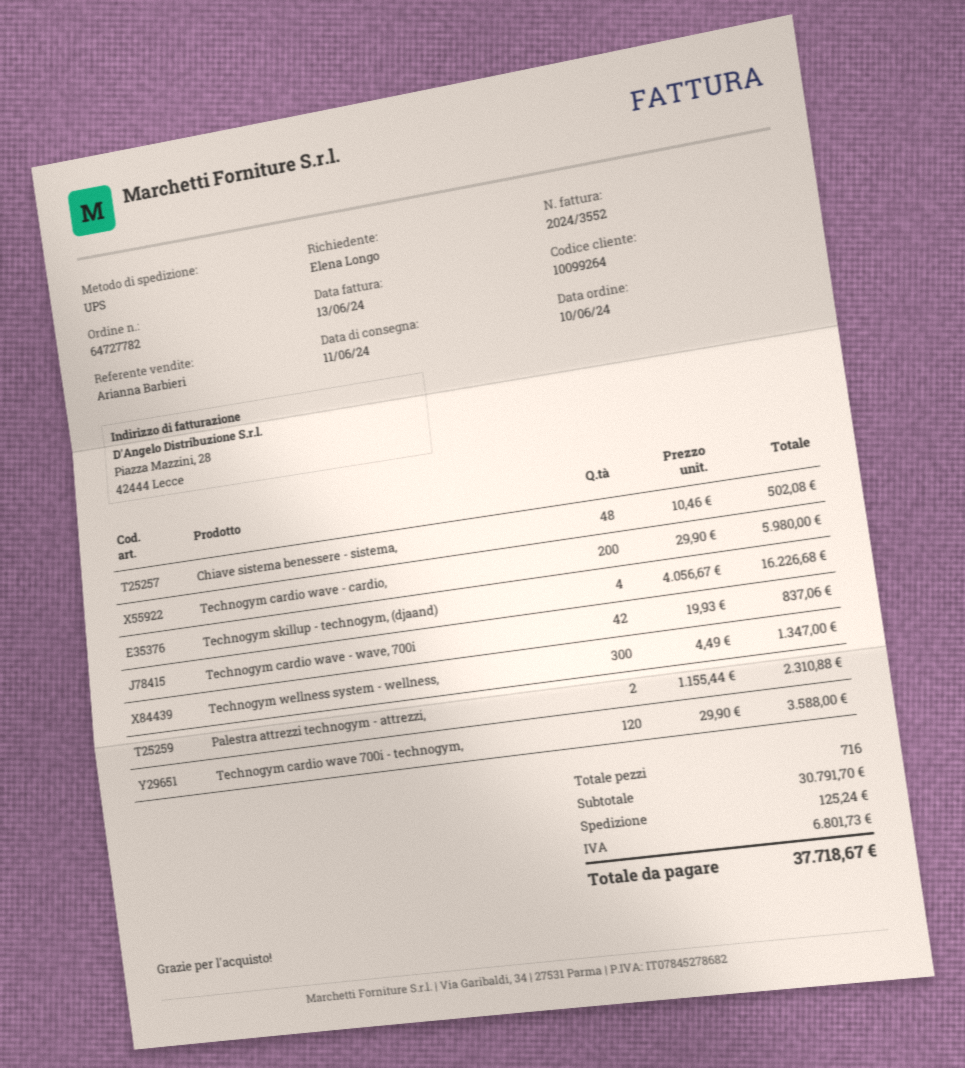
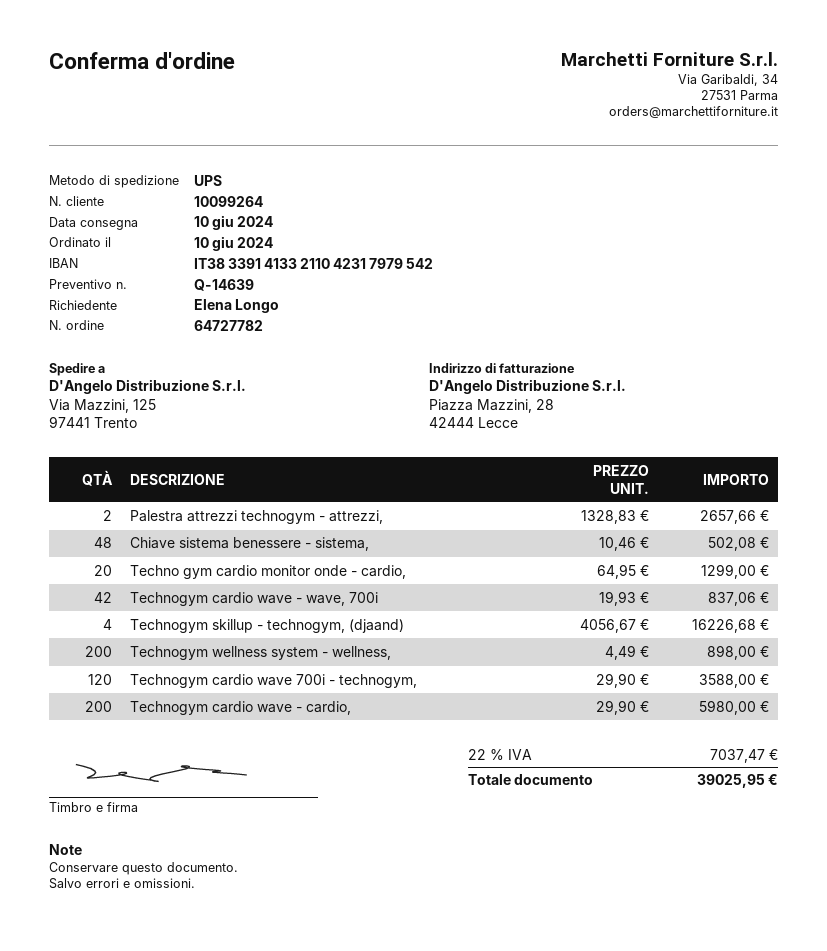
delivery date: 2024-06-11 -> 2024-06-10
Technogym wellness system - wellness,: 300 x 4.49 = 1347.00 -> 200 x 4.49 = 898.00
Palestra attrezzi technogym - attrezzi,: 2 x 1155.44 = 2310.88 -> 2 x 1328.83 = 2657.66
Techno gym cardio monitor onde - cardio,: none -> 20 x 64.95 = 1299.00
shipping: 125.24 -> none
tax: 6801.73 -> 7037.47
total: 37718.67 -> 39025.95

